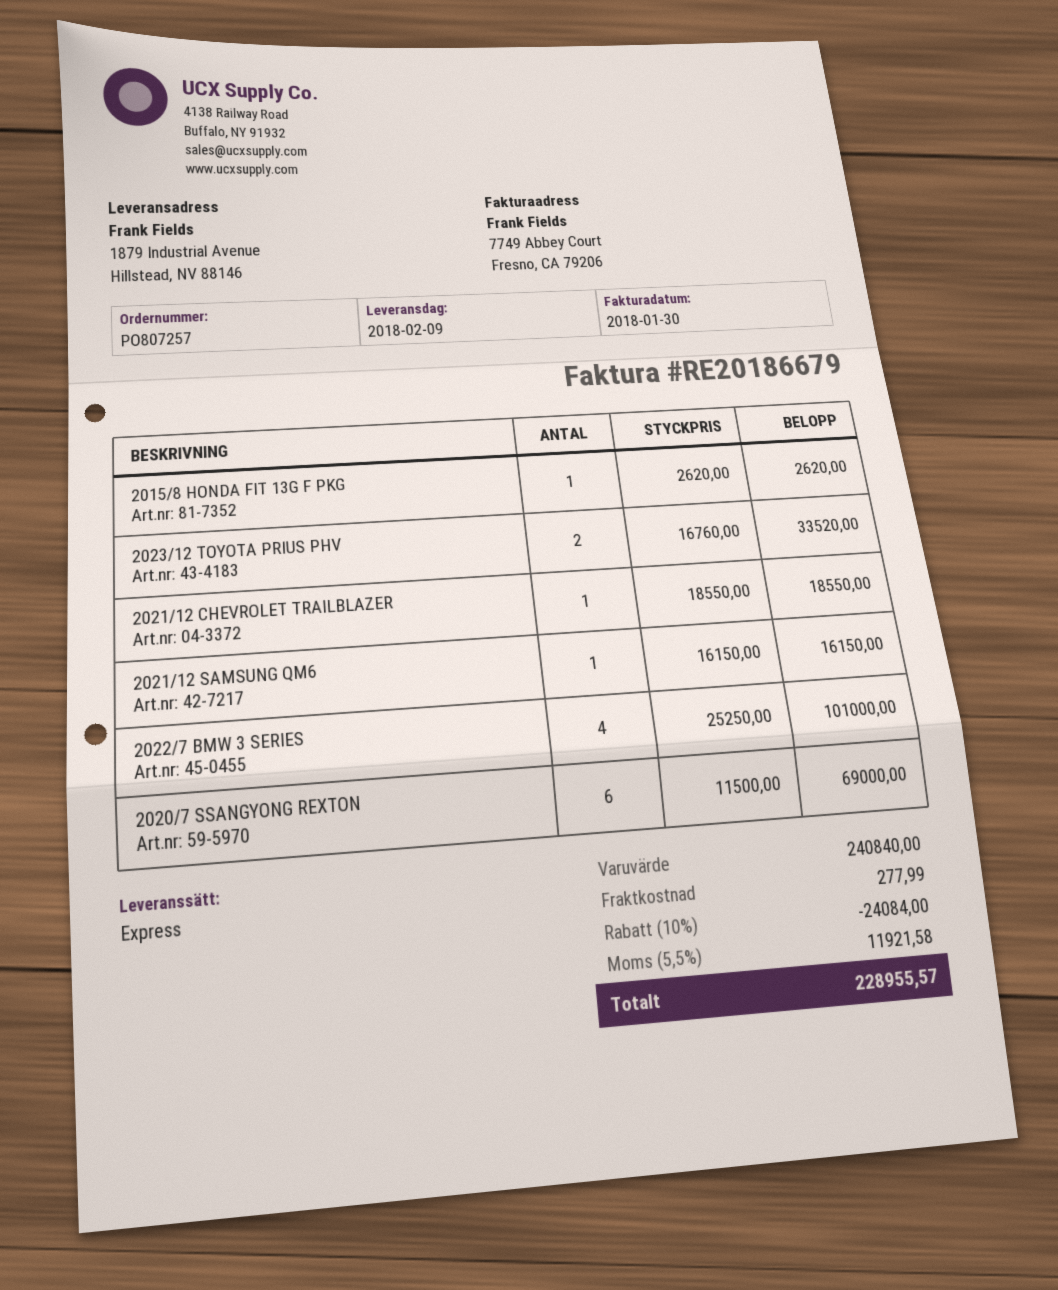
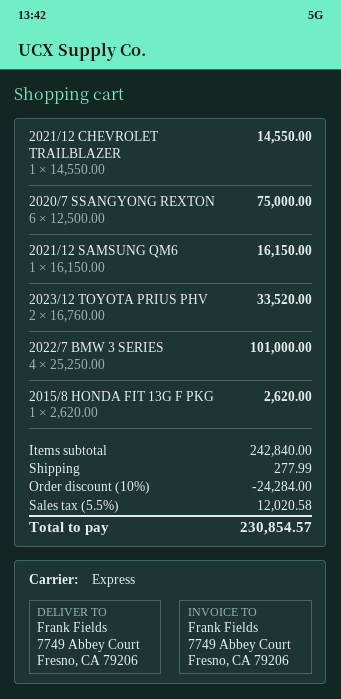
ship to: 1879 Industrial Avenue, Hillstead, NV 88146 -> 7749 Abbey Court, Fresno, CA 79206
2021/12 CHEVROLET TRAILBLAZER: 1 x 18550.00 = 18550.00 -> 1 x 14550.00 = 14550.00
2020/7 SSANGYONG REXTON: 6 x 11500.00 = 69000.00 -> 6 x 12500.00 = 75000.00
subtotal: 240840.00 -> 242840.00
discount: 10% = 24084.00 -> 10% = 24284.00
tax: 5.5% = 11921.58 -> 5.5% = 12020.58
total: 228955.57 -> 230854.57

